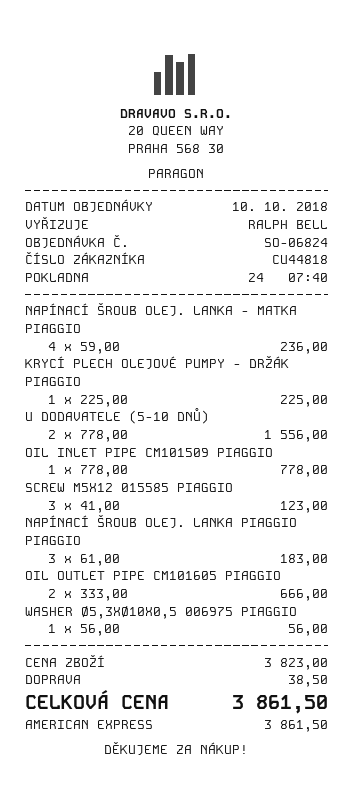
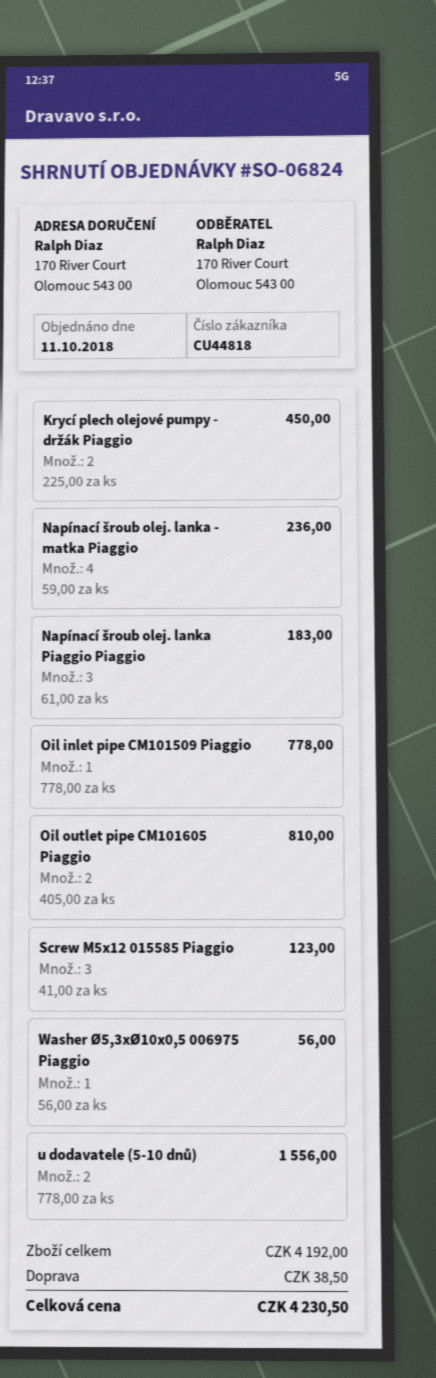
order date: 2018-10-10 -> 2018-10-11
KRYCÍ PLECH OLEJOVÉ PUMPY - DRŽÁK PIAGGIO: 1 x 225.00 = 225.00 -> 2 x 225.00 = 450.00
OIL OUTLET PIPE CM101605 PIAGGIO: 2 x 333.00 = 666.00 -> 2 x 405.00 = 810.00
subtotal: 3823.00 -> 4192.00
total: 3861.50 -> 4230.50

